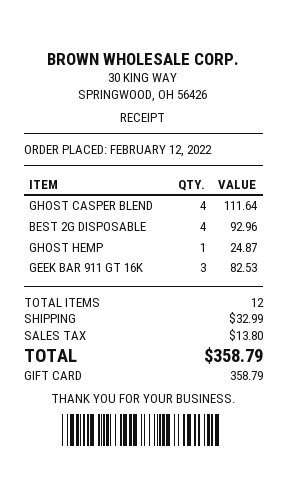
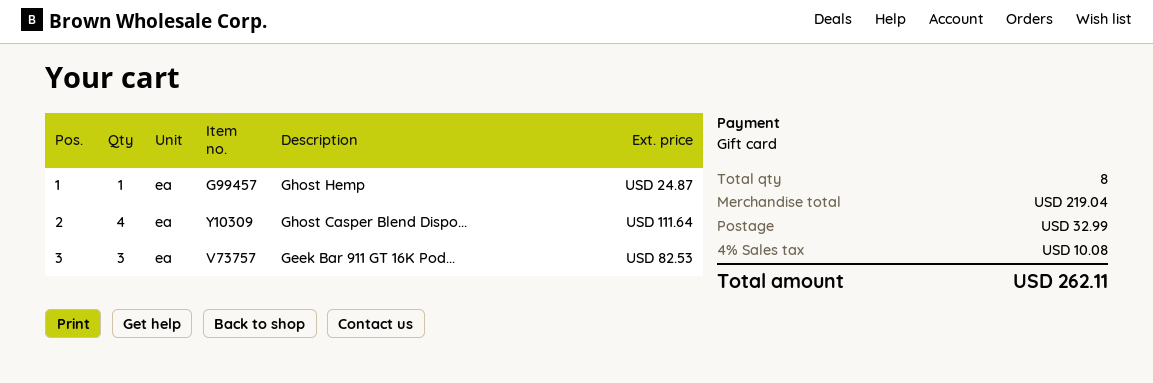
BEST 2G DISPOSABLE: 4 for 92.96 -> none
total quantity: 12 -> 8
tax: 13.80 -> 10.08
total: 358.79 -> 262.11

